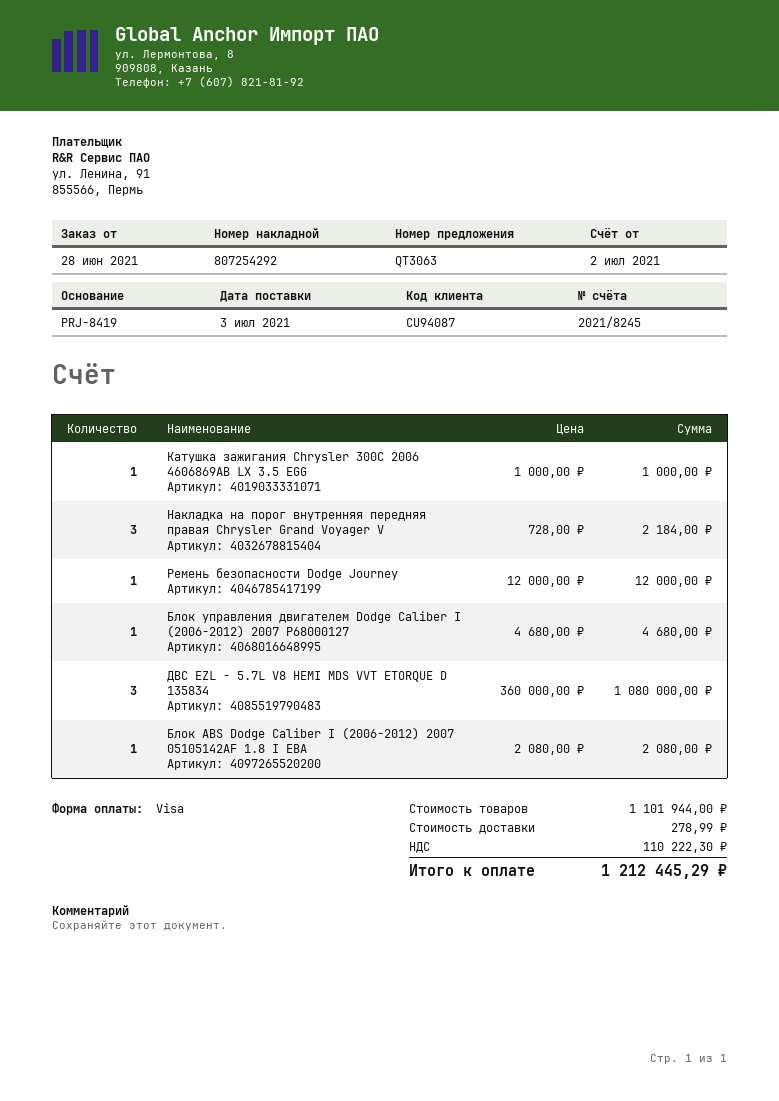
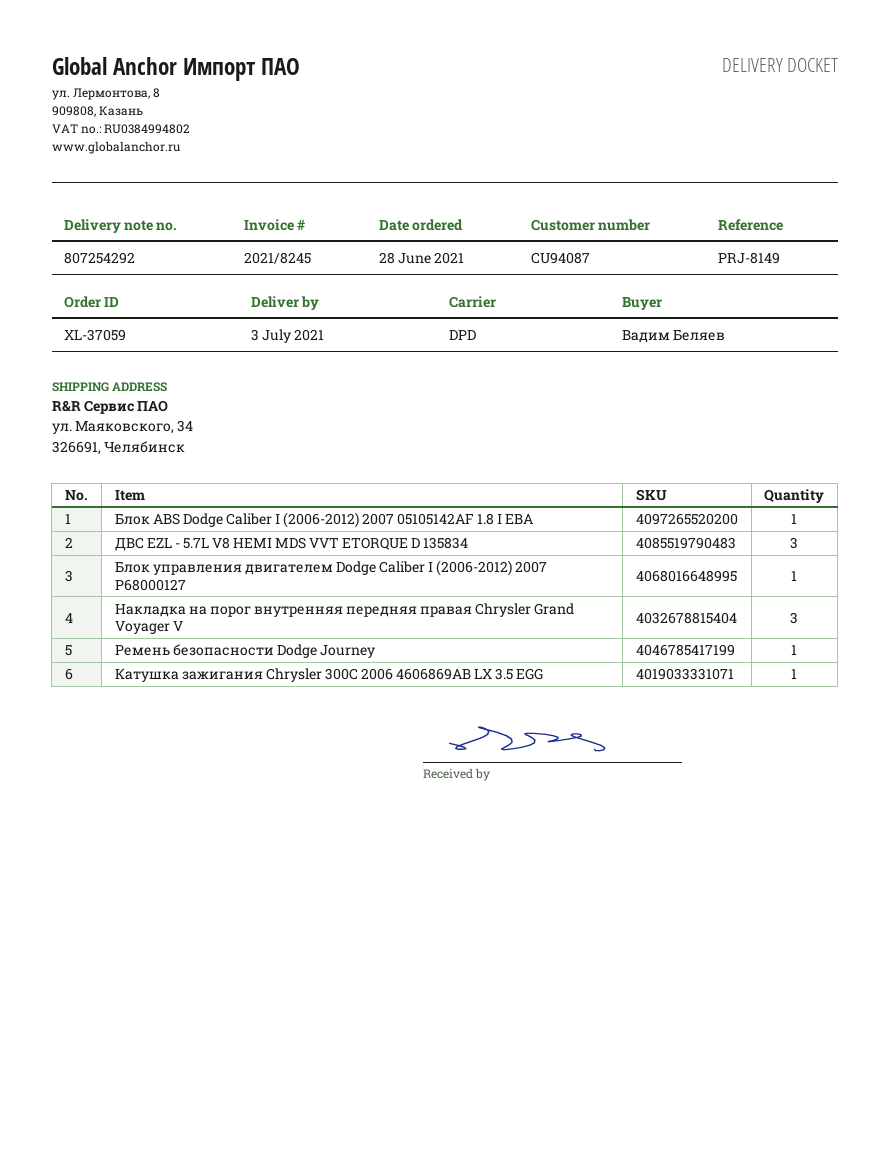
reference: PRJ-8419 -> PRJ-8149

